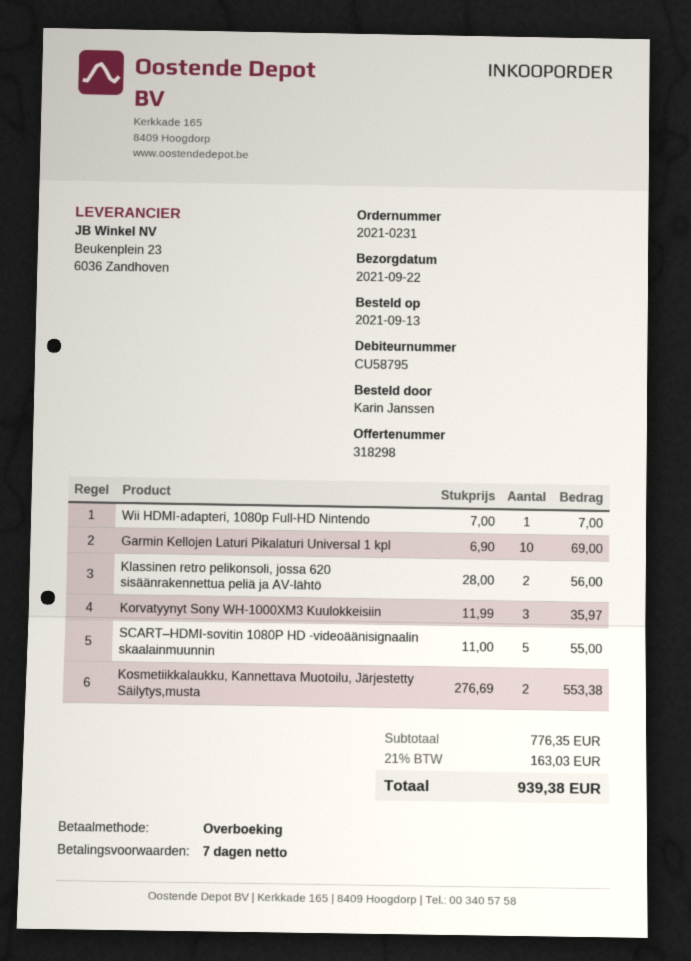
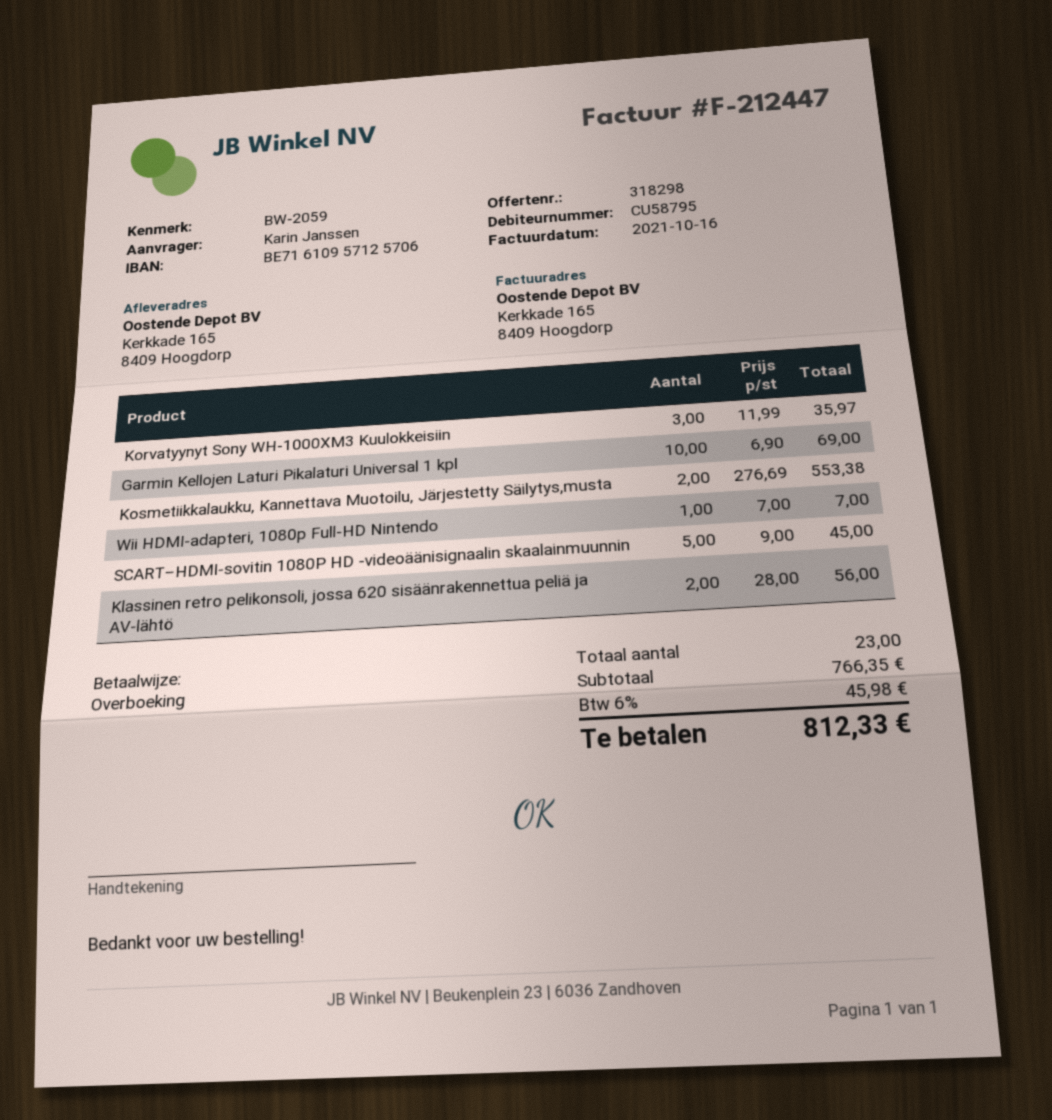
SCART–HDMI-sovitin 1080P HD -videoäänisignaalin skaalainmuunnin: 5 x 11.00 = 55.00 -> 5 x 9.00 = 45.00
subtotal: 776.35 -> 766.35
tax: 21% = 163.03 -> 6% = 45.98
total: 939.38 -> 812.33

